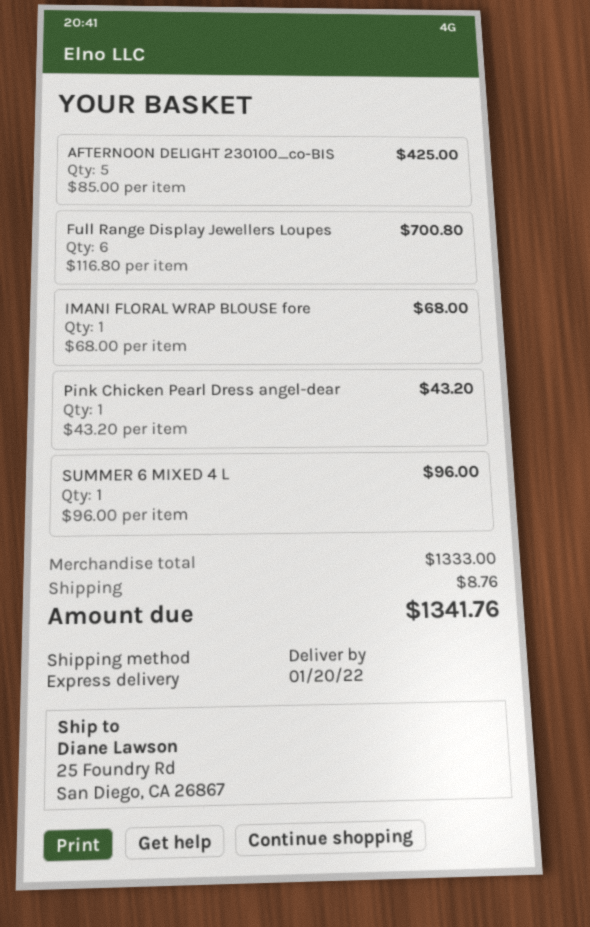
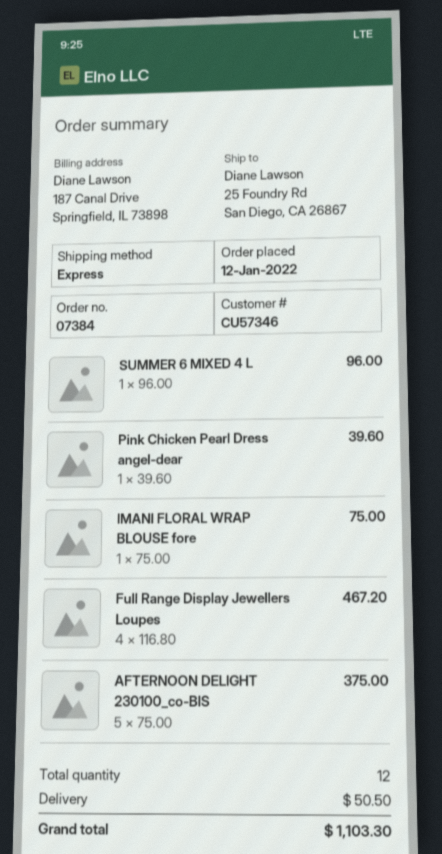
AFTERNOON DELIGHT 230100_co-BIS: 5 x 85.00 = 425.00 -> 5 x 75.00 = 375.00
Full Range Display Jewellers Loupes: 6 x 116.80 = 700.80 -> 4 x 116.80 = 467.20
IMANI FLORAL WRAP BLOUSE fore: 1 x 68.00 = 68.00 -> 1 x 75.00 = 75.00
Pink Chicken Pearl Dress angel-dear: 1 x 43.20 = 43.20 -> 1 x 39.60 = 39.60
shipping: 8.76 -> 50.50
total: 1341.76 -> 1103.30

